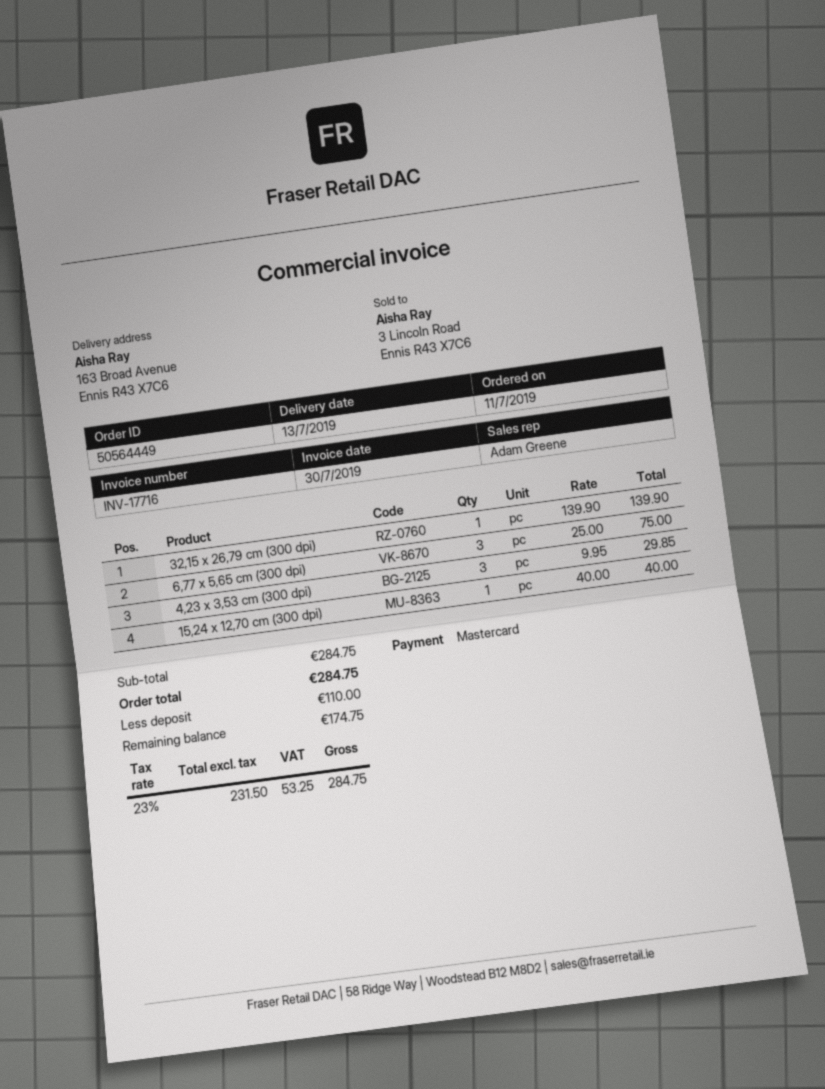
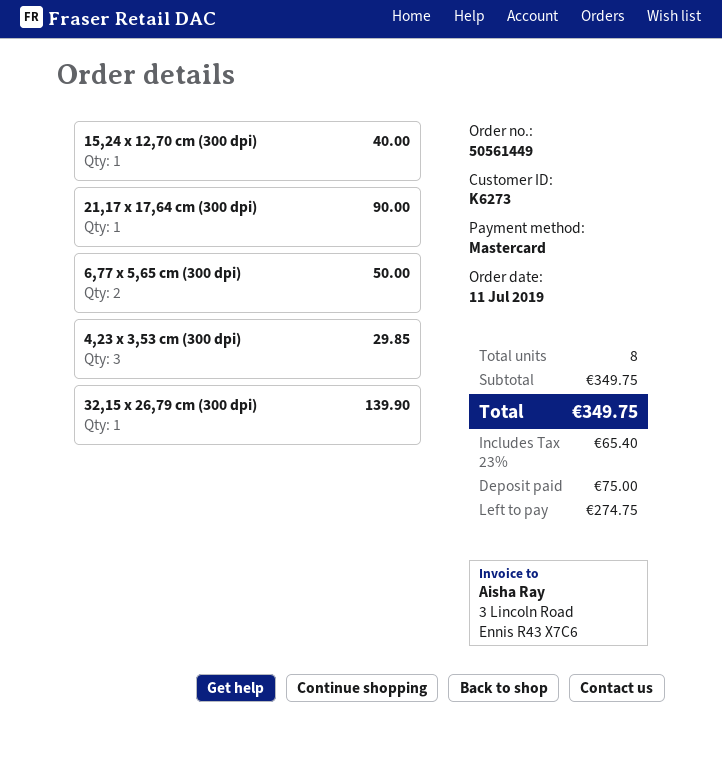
order number: 50564449 -> 50561449
6,77 x 5,65 cm (300 dpi): 3 for 75.00 -> 2 for 50.00
21,17 x 17,64 cm (300 dpi): none -> 1 for 90.00
subtotal: 284.75 -> 349.75
tax: 23% = 53.25 -> 23% = 65.40
total: 284.75 -> 349.75
deposit: 110.00 -> 75.00
balance: 174.75 -> 274.75

